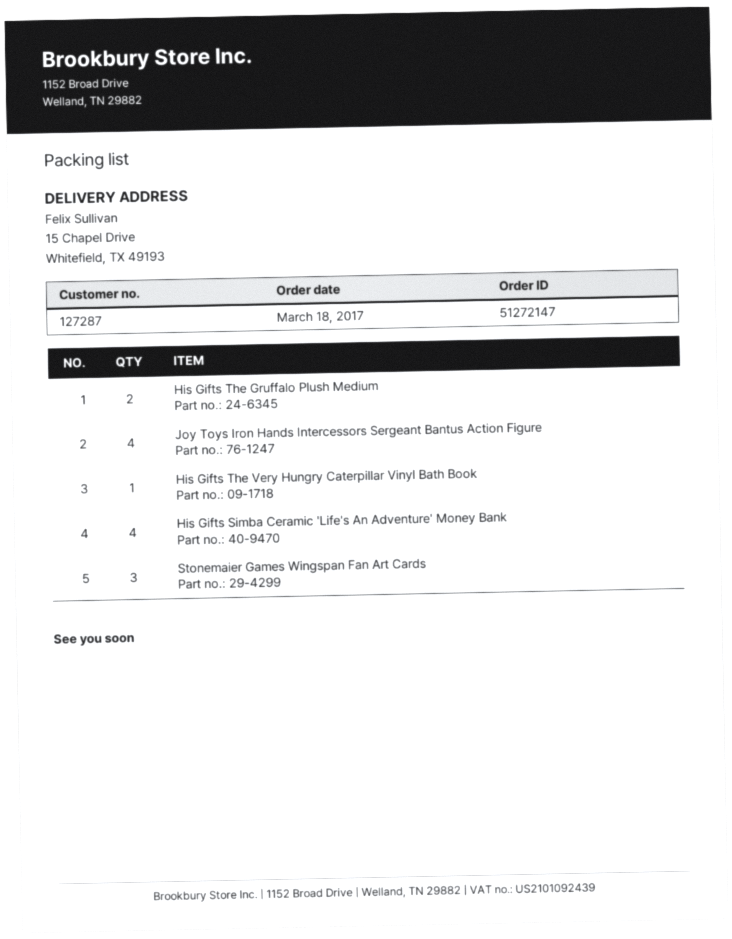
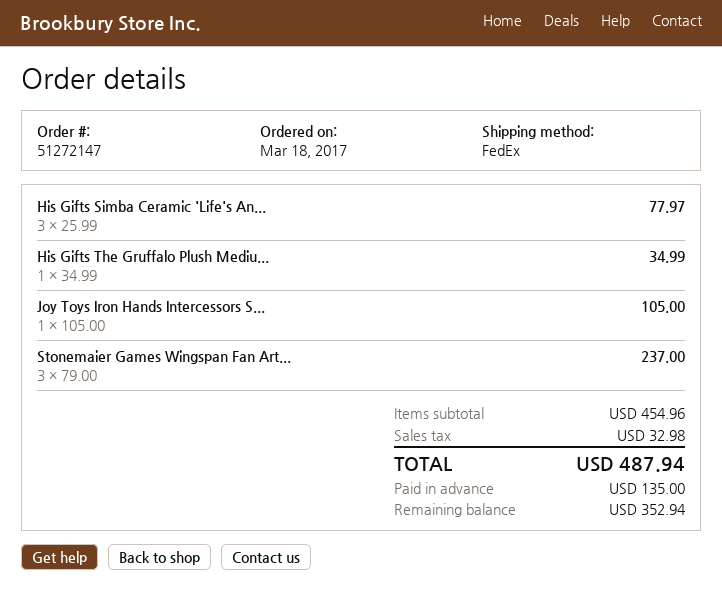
His Gifts The Gruffalo Plush Medium: 2 -> 1
Joy Toys Iron Hands Intercessors Sergeant Bantus Action Figure: 4 -> 1
His Gifts The Very Hungry Caterpillar Vinyl Bath Book: 1 -> none
His Gifts Simba Ceramic 'Life's An Adventure' Money Bank: 4 -> 3

